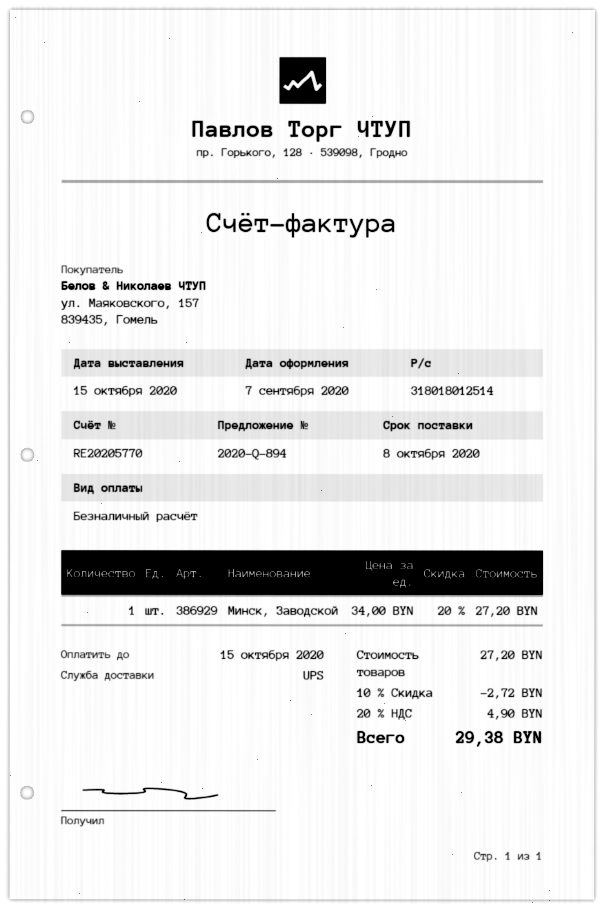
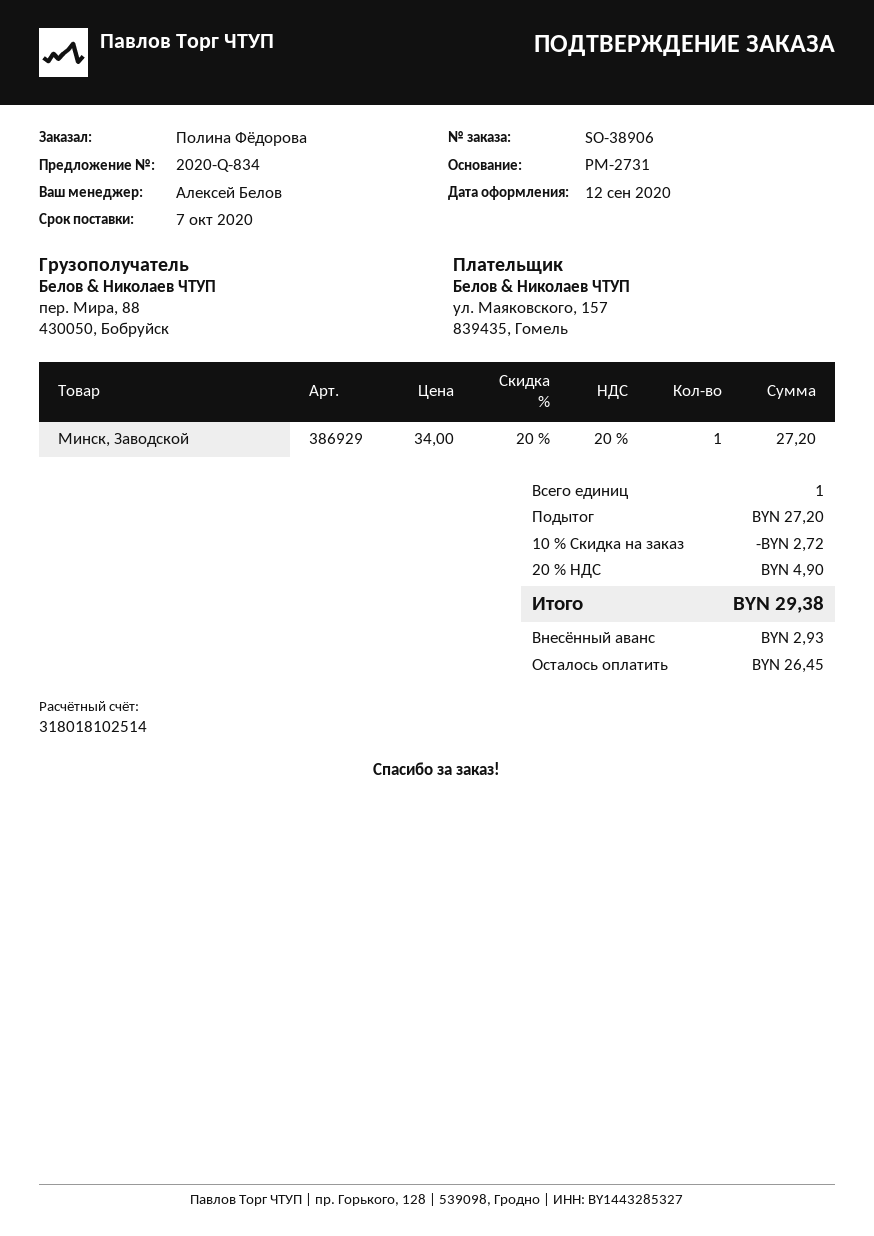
quote number: 2020-Q-894 -> 2020-Q-834
order date: 2020-09-07 -> 2020-09-12
delivery date: 2020-10-08 -> 2020-10-07
bank account: 318018012514 -> 318018102514

